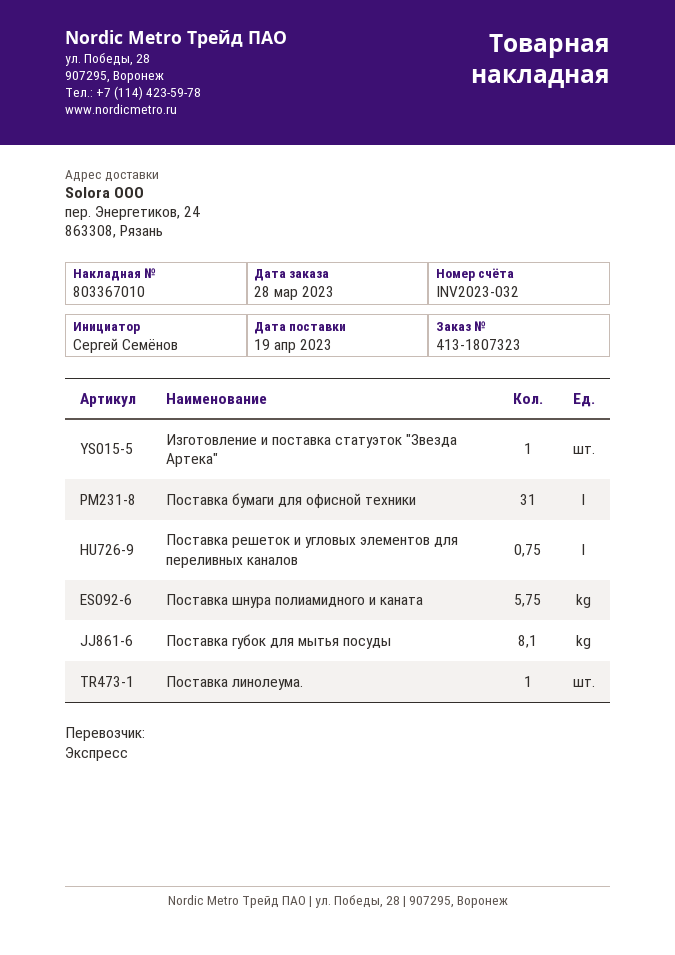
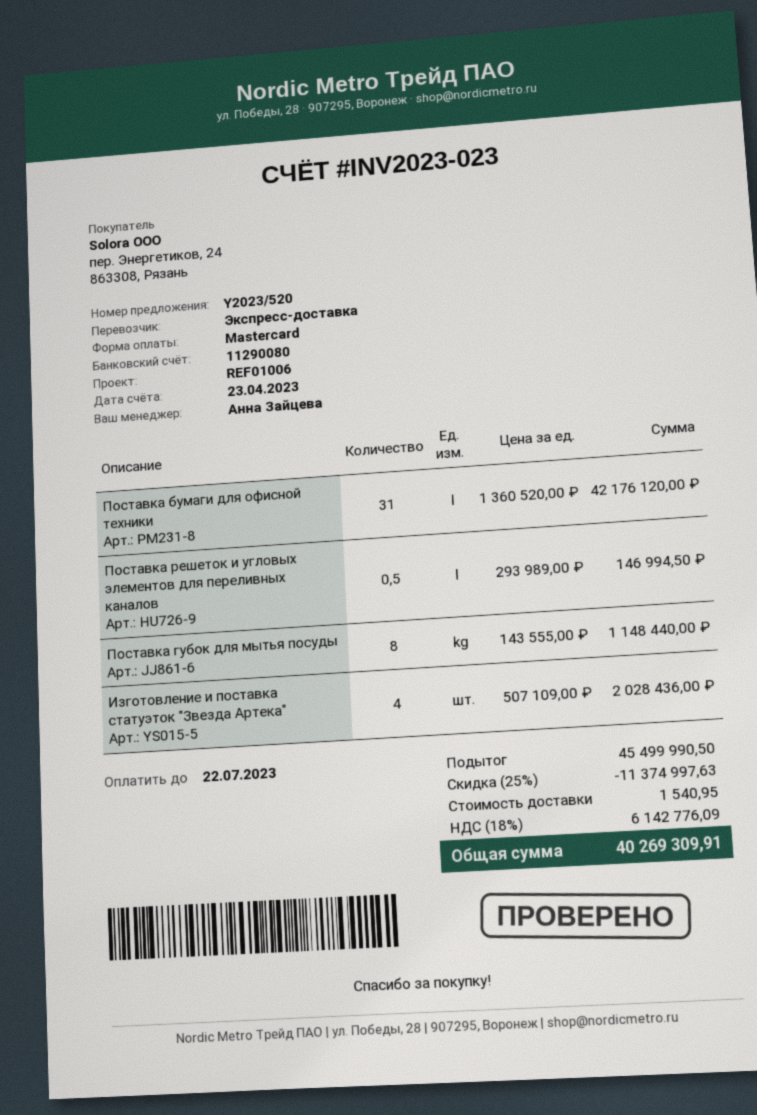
invoice number: INV2023-032 -> INV2023-023
Изготовление и поставка статуэток "Звезда Артека": 1 -> 4
Поставка решеток и угловых элементов для переливных каналов: 0.75 -> 0.5
Поставка шнура полиамидного и каната: 5.75 -> none
Поставка губок для мытья посуды: 8.1 -> 8
Поставка линолеума.: 1 -> none

